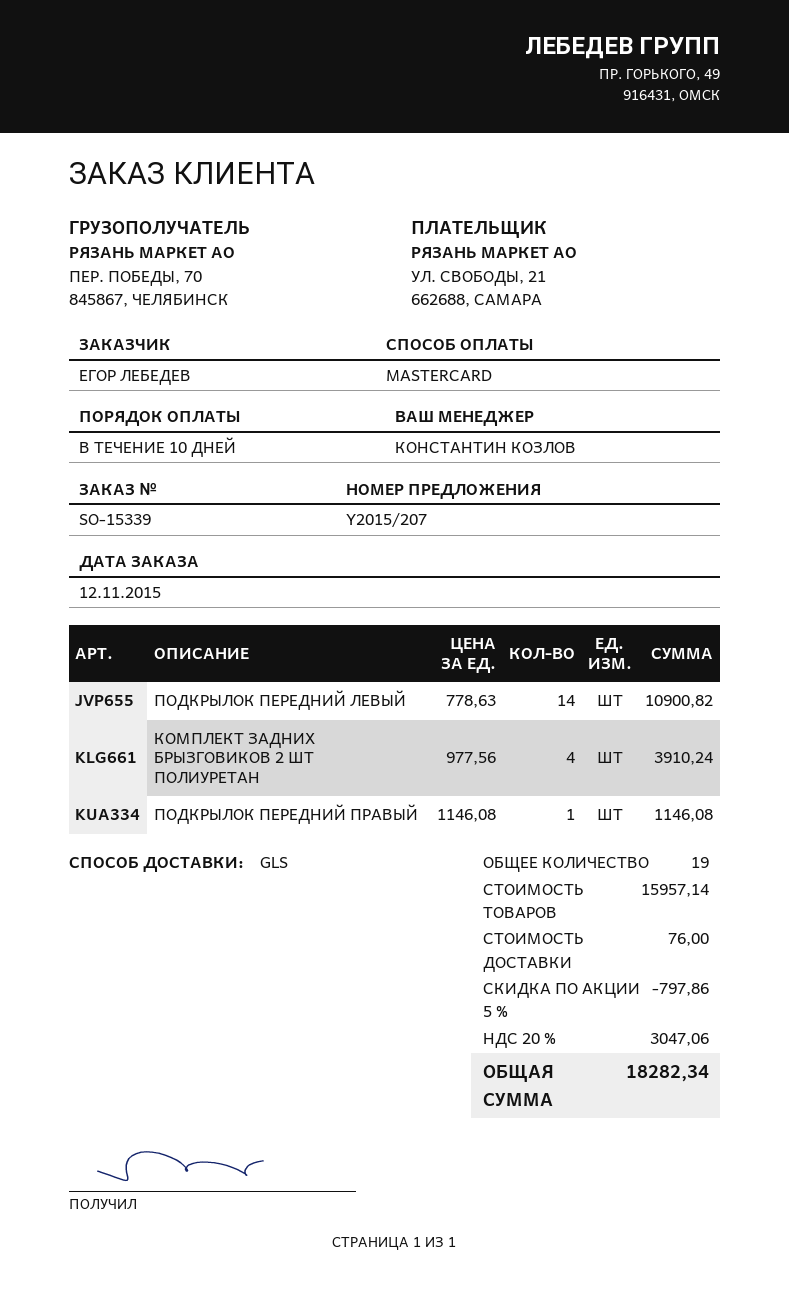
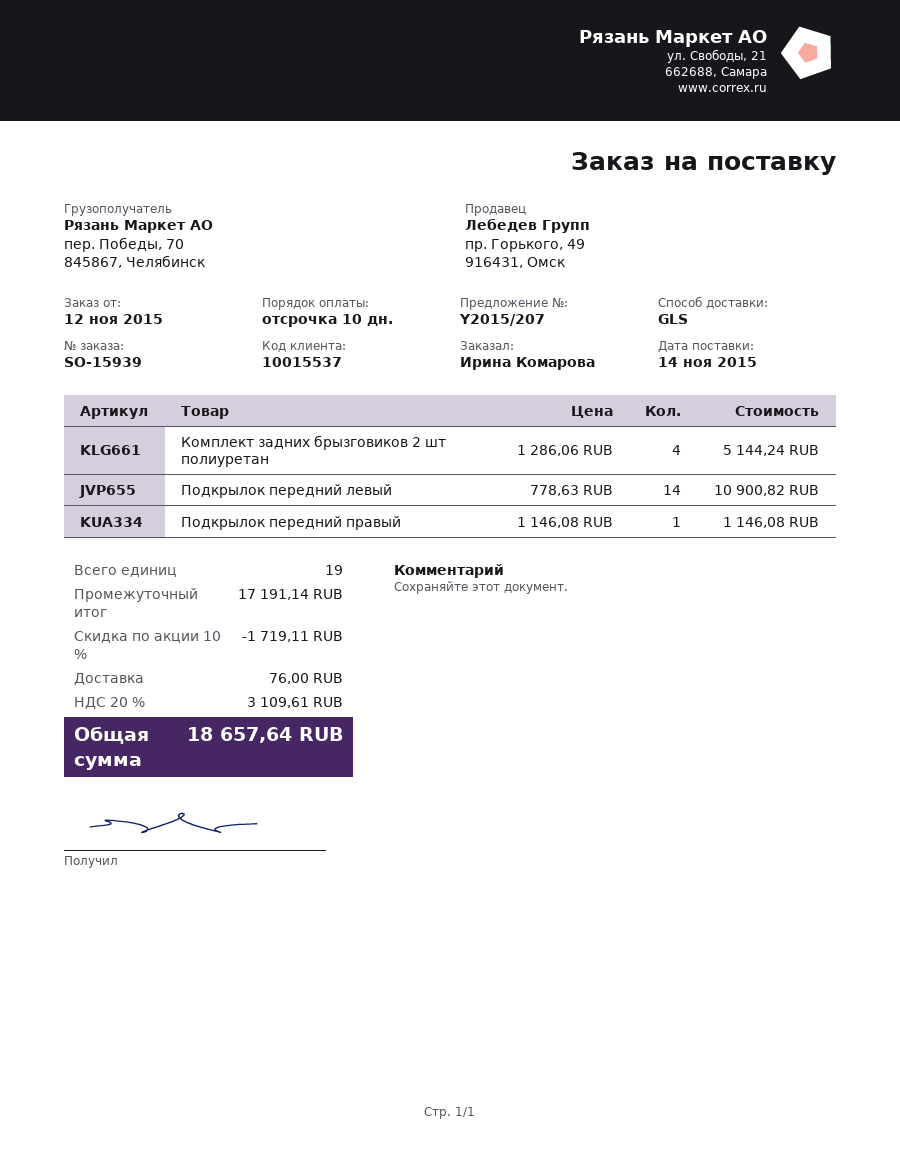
order number: SO-15339 -> SO-15939
ordered by: ЕГОР ЛЕБЕДЕВ -> Ирина Комарова
КОМПЛЕКТ ЗАДНИХ БРЫЗГОВИКОВ 2 ШТ ПОЛИУРЕТАН: 4 x 977.56 = 3910.24 -> 4 x 1286.06 = 5144.24
subtotal: 15957.14 -> 17191.14
discount: 5% = 797.86 -> 10% = 1719.11
tax: 20% = 3047.06 -> 20% = 3109.61
total: 18282.34 -> 18657.64

